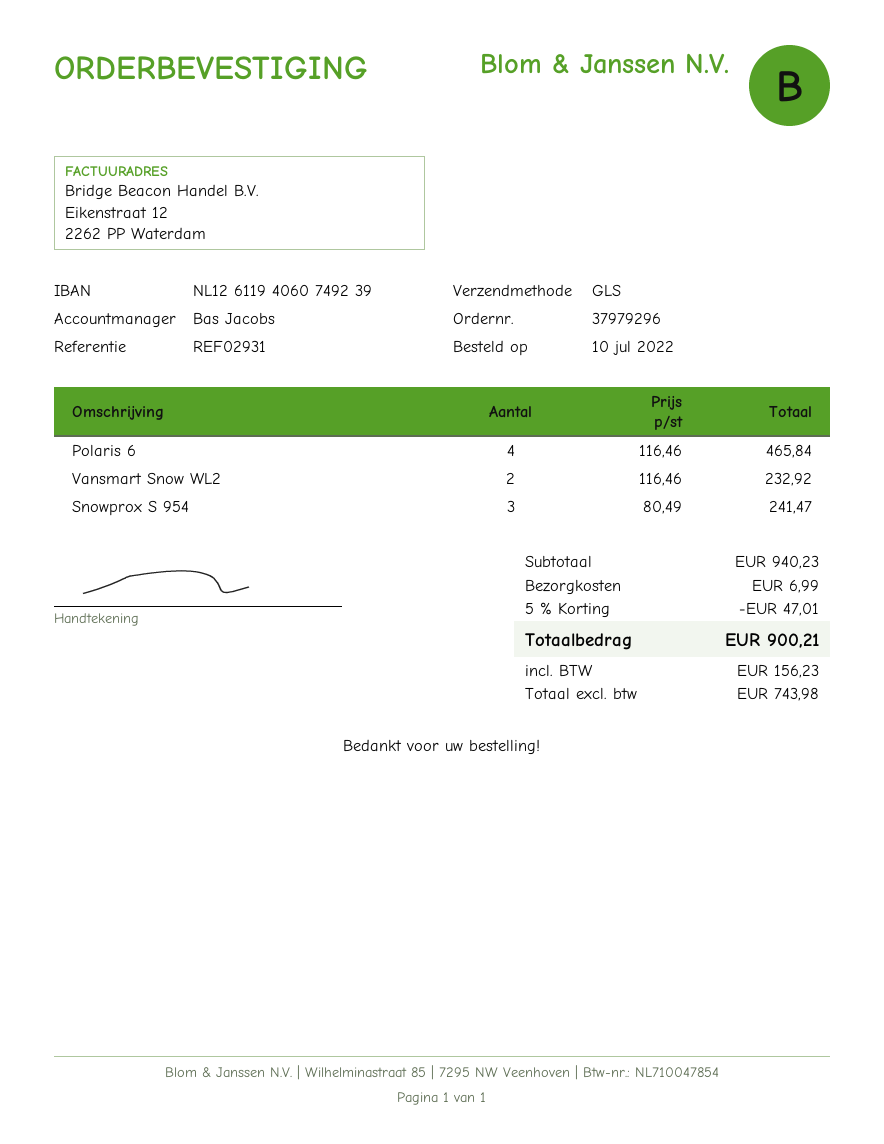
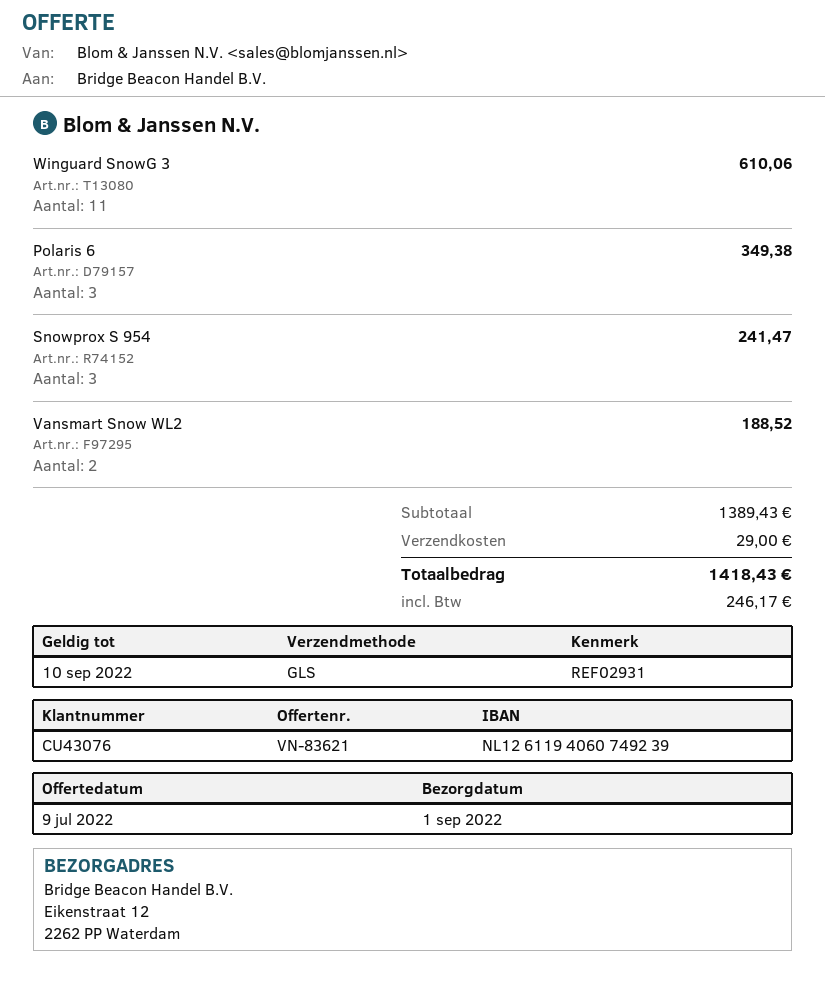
Polaris 6: 4 for 465.84 -> 3 for 349.38
Vansmart Snow WL2: 2 for 232.92 -> 2 for 188.52
Winguard SnowG 3: none -> 11 for 610.06
subtotal: 940.23 -> 1389.43
discount: 5% = 47.01 -> none
shipping: 6.99 -> 29.00
tax: 156.23 -> 246.17
total: 900.21 -> 1418.43

